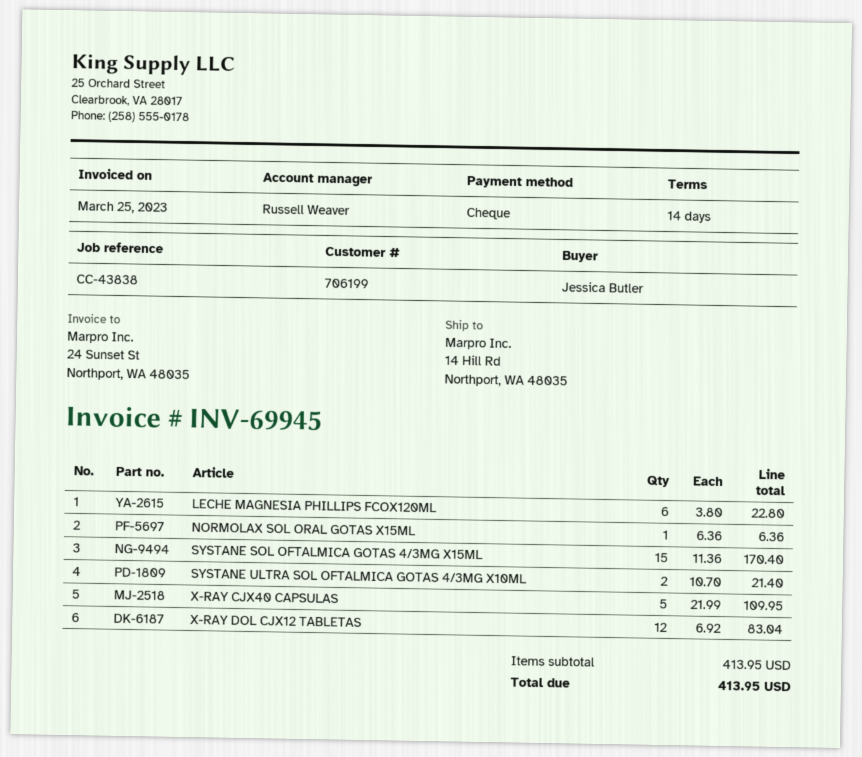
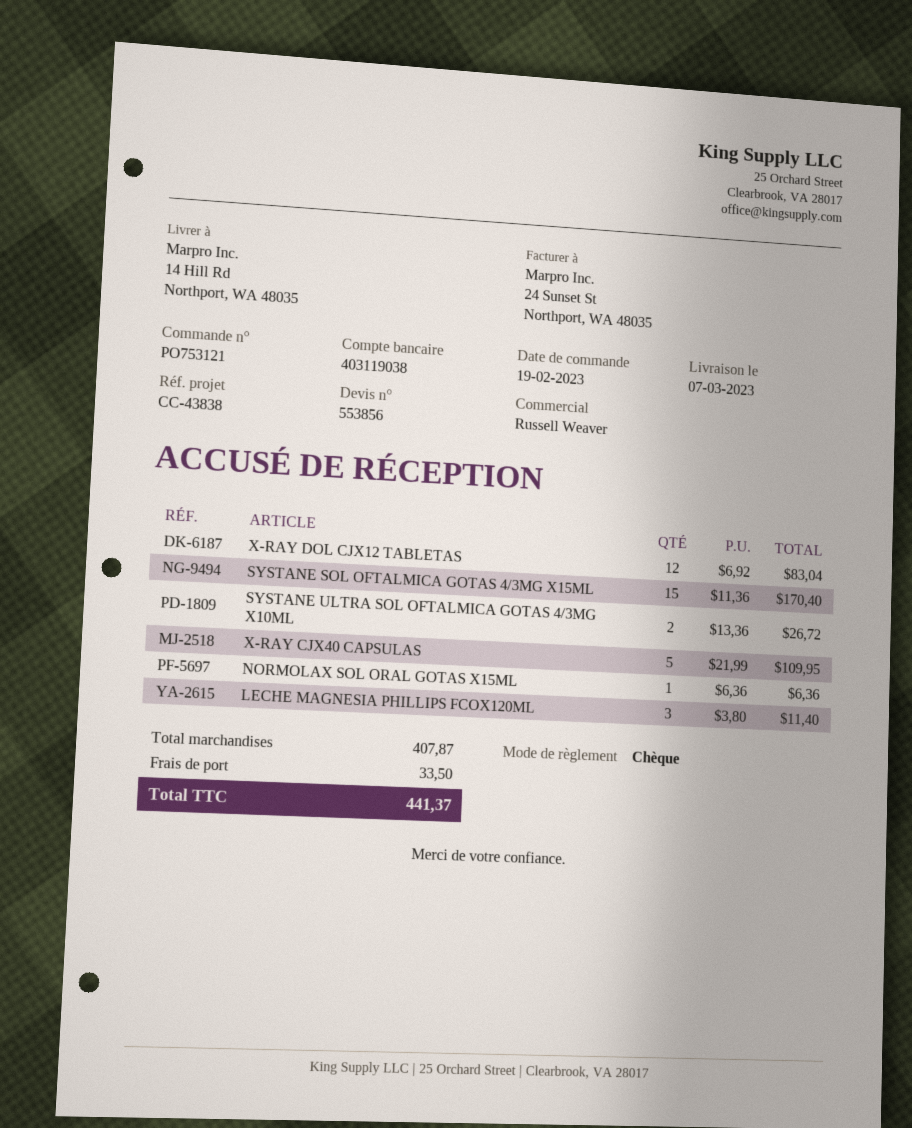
LECHE MAGNESIA PHILLIPS FCOX120ML: 6 x 3.80 = 22.80 -> 3 x 3.80 = 11.40
SYSTANE ULTRA SOL OFTALMICA GOTAS 4/3MG X10ML: 2 x 10.70 = 21.40 -> 2 x 13.36 = 26.72
subtotal: 413.95 -> 407.87
shipping: none -> 33.50
total: 413.95 -> 441.37

